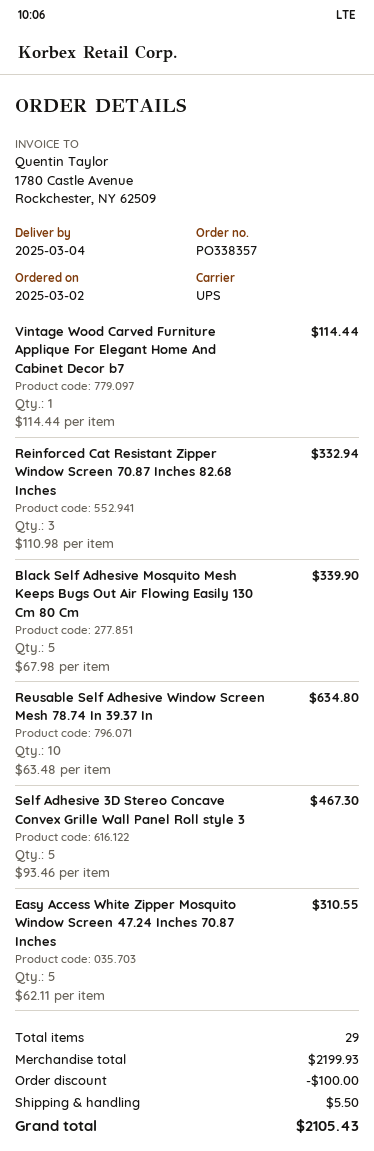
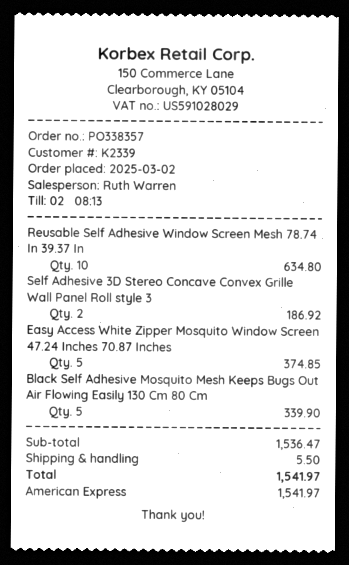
Vintage Wood Carved Furniture Applique For Elegant Home And Cabinet Decor b7: 1 for 114.44 -> none
Reinforced Cat Resistant Zipper Window Screen 70.87 Inches 82.68 Inches: 3 for 332.94 -> none
Self Adhesive 3D Stereo Concave Convex Grille Wall Panel Roll style 3: 5 for 467.30 -> 2 for 186.92
Easy Access White Zipper Mosquito Window Screen 47.24 Inches 70.87 Inches: 5 for 310.55 -> 5 for 374.85
subtotal: 2199.93 -> 1536.47
discount: 100.00 -> none
total: 2105.43 -> 1541.97

